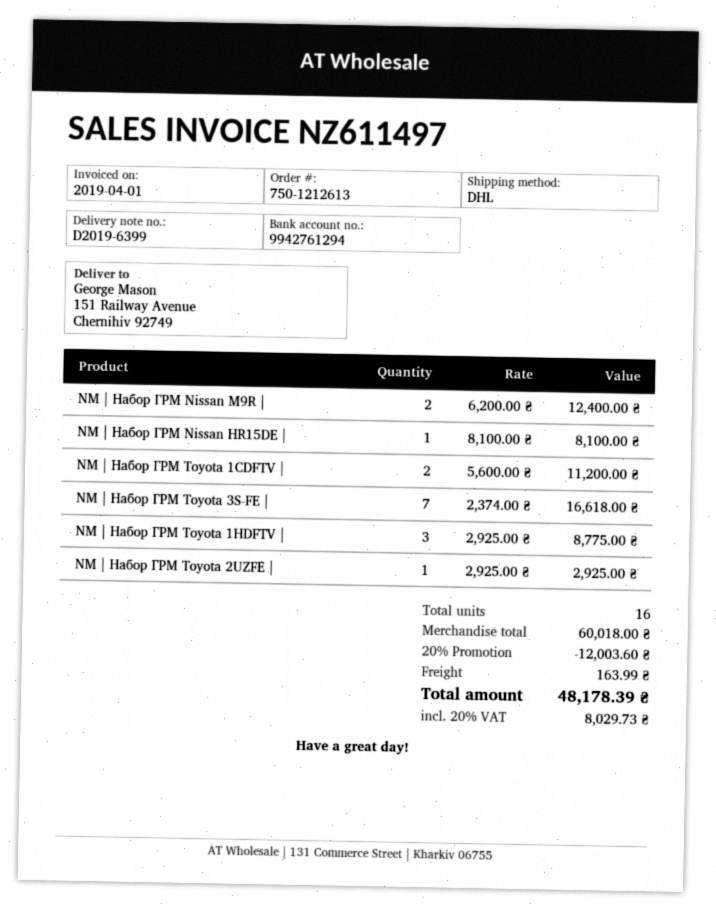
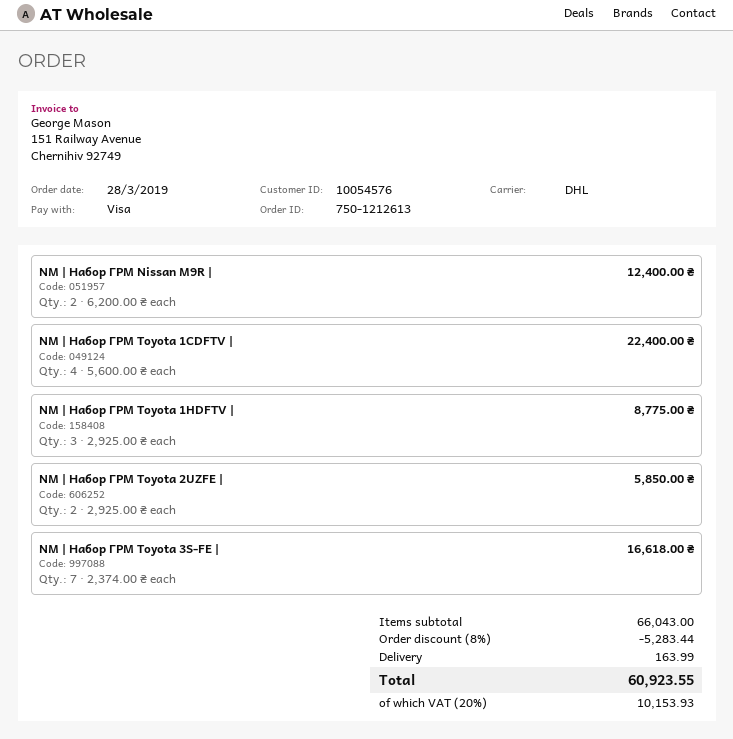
NM | Набор ГРМ Nissan HR15DE |: 1 x 8100.00 = 8100.00 -> none
NM | Набор ГРМ Toyota 1CDFTV |: 2 x 5600.00 = 11200.00 -> 4 x 5600.00 = 22400.00
NM | Набор ГРМ Toyota 2UZFE |: 1 x 2925.00 = 2925.00 -> 2 x 2925.00 = 5850.00
subtotal: 60018.00 -> 66043.00
discount: 20% = 12003.60 -> 8% = 5283.44
tax: 20% = 8029.73 -> 20% = 10153.93
total: 48178.39 -> 60923.55

